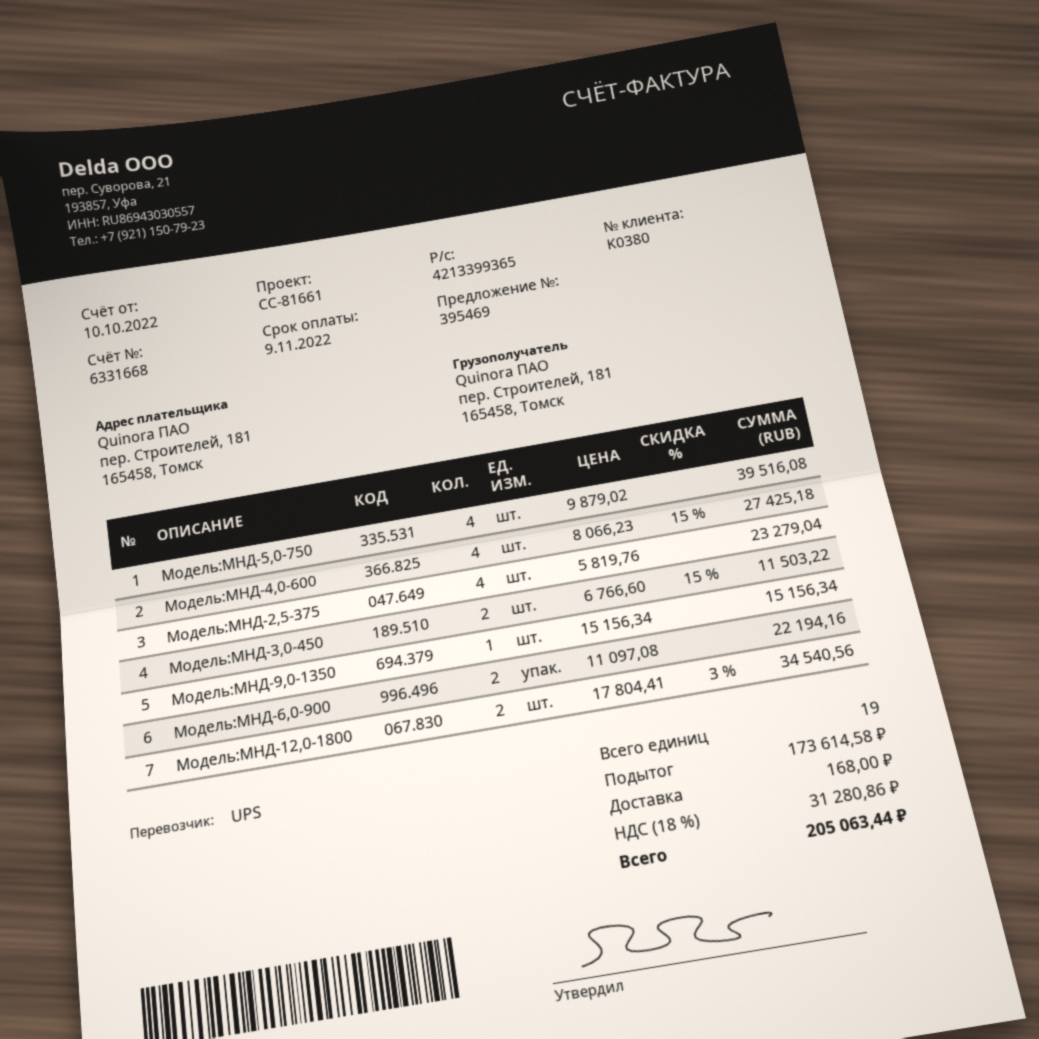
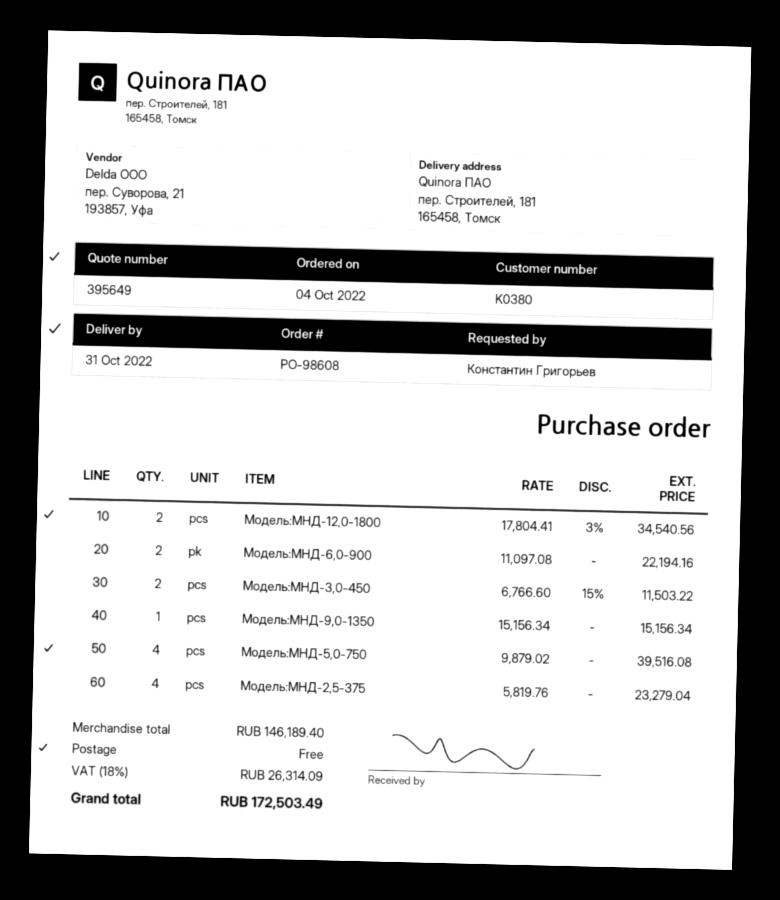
quote number: 395469 -> 395649
Модель:МНД-4,0-600: 4 x 8066.23 - 15% = 27425.18 -> none
subtotal: 173614.58 -> 146189.40
shipping: 168.00 -> 0.00
tax: 18% = 31280.86 -> 18% = 26314.09
total: 205063.44 -> 172503.49

